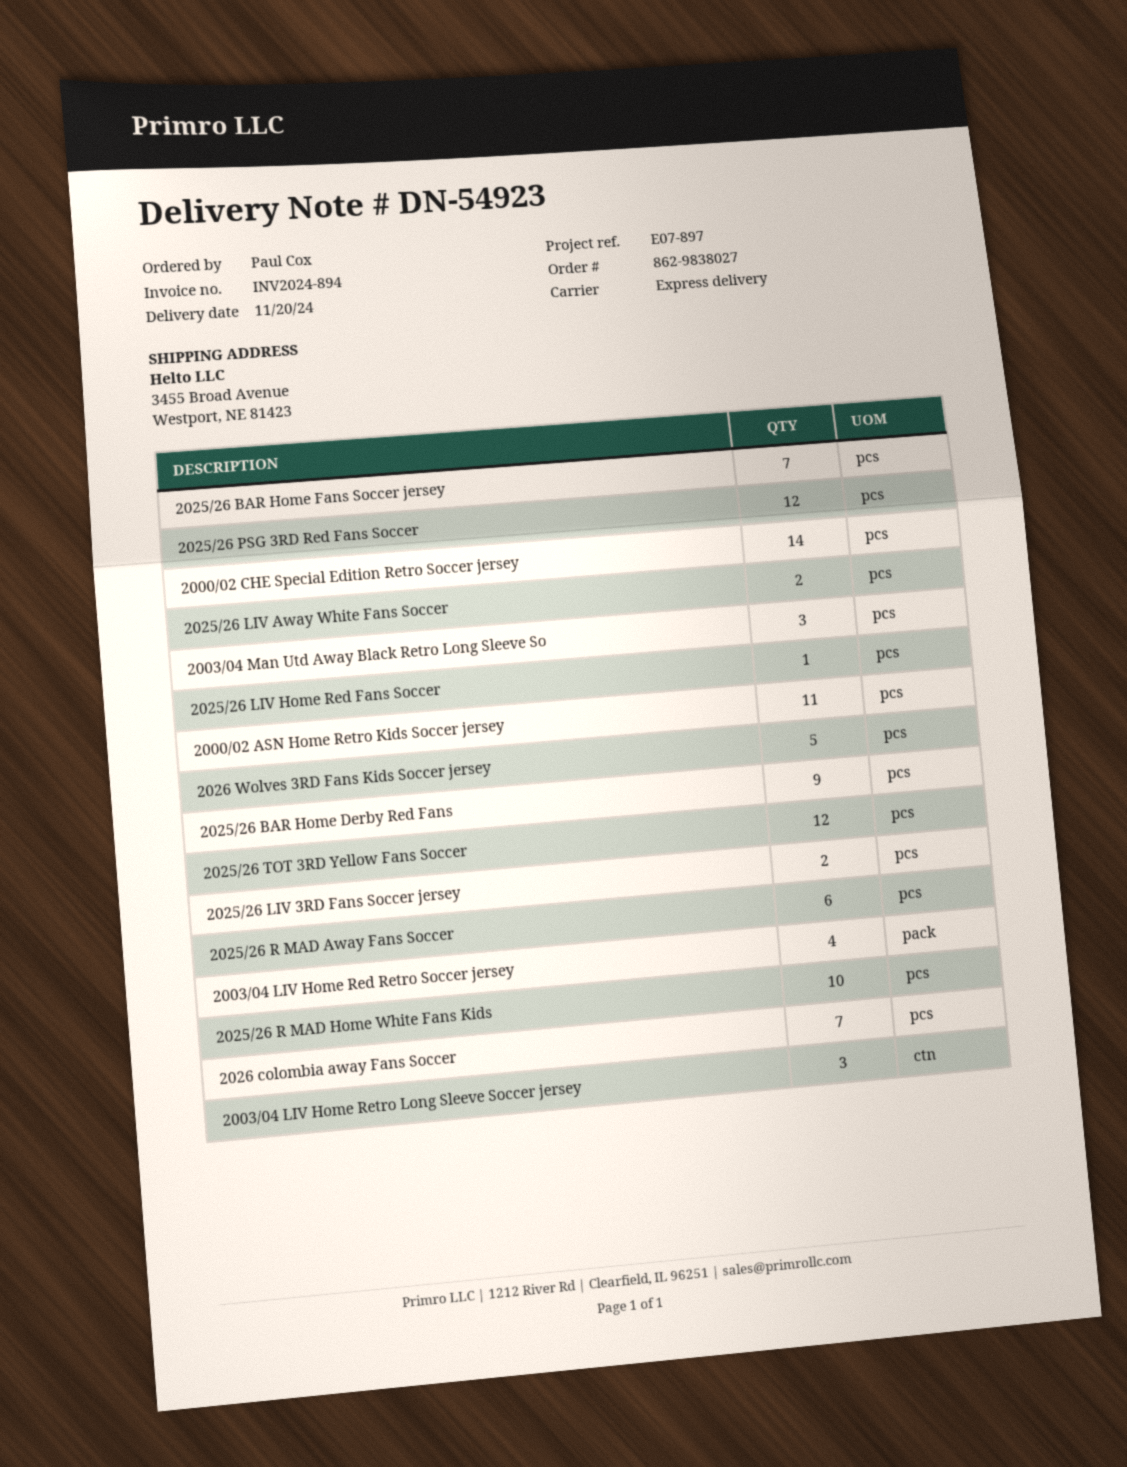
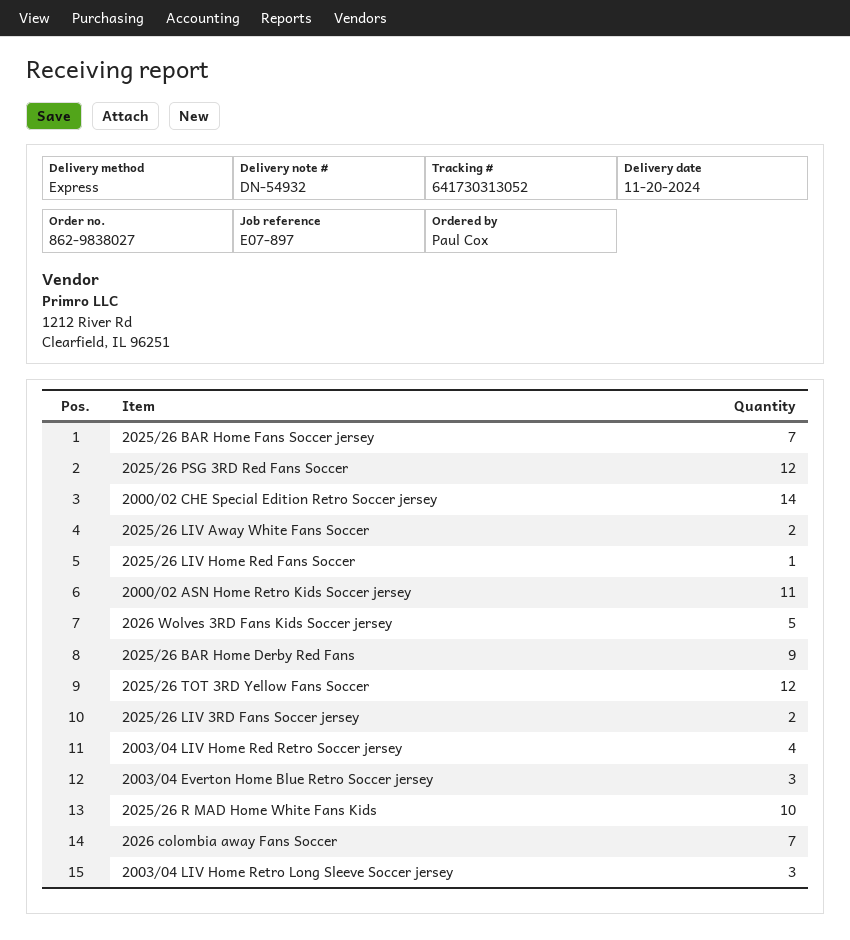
delivery note number: DN-54923 -> DN-54932
2003/04 Man Utd Away Black Retro Long Sleeve So: 3 -> none
2025/26 R MAD Away Fans Soccer: 6 -> none
2003/04 Everton Home Blue Retro Soccer jersey: none -> 3

